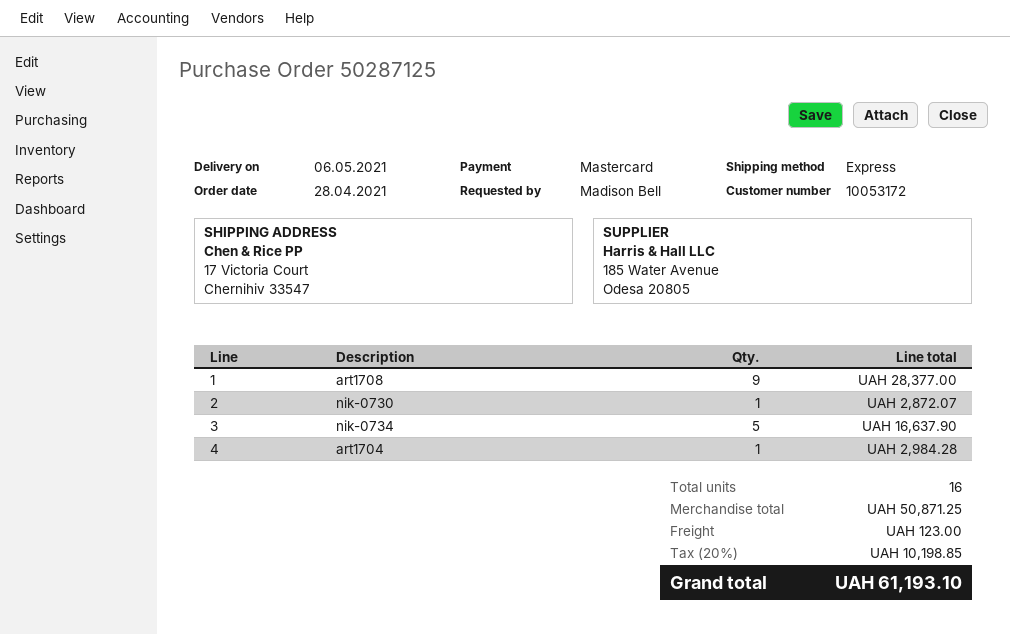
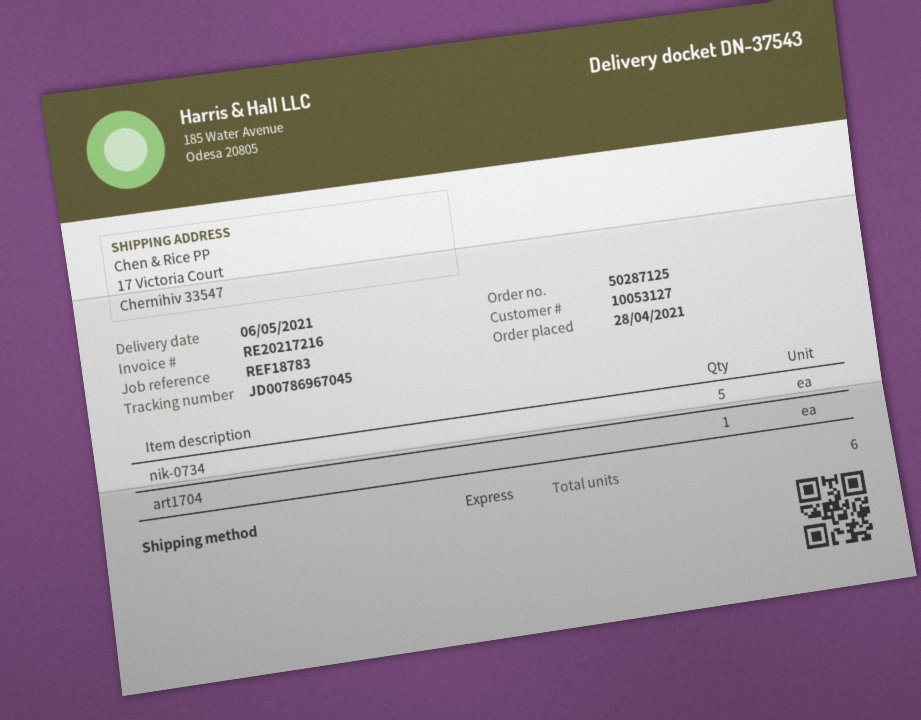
customer number: 10053172 -> 10053127
art1708: 9 -> none
nik-0730: 1 -> none
total quantity: 16 -> 6

